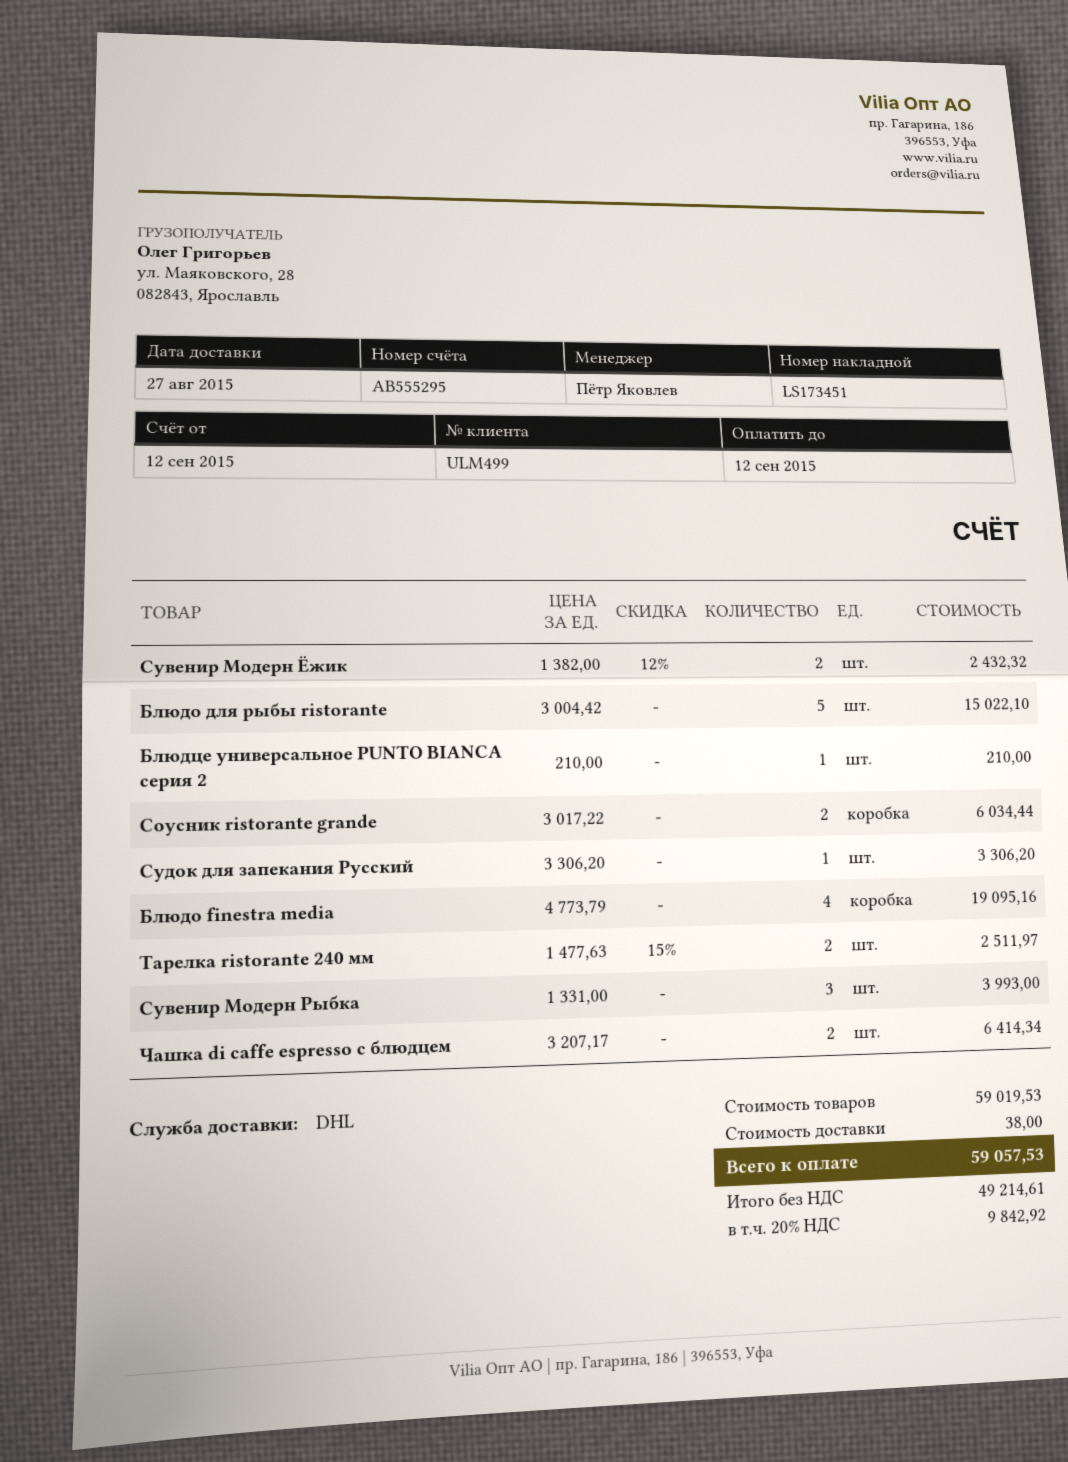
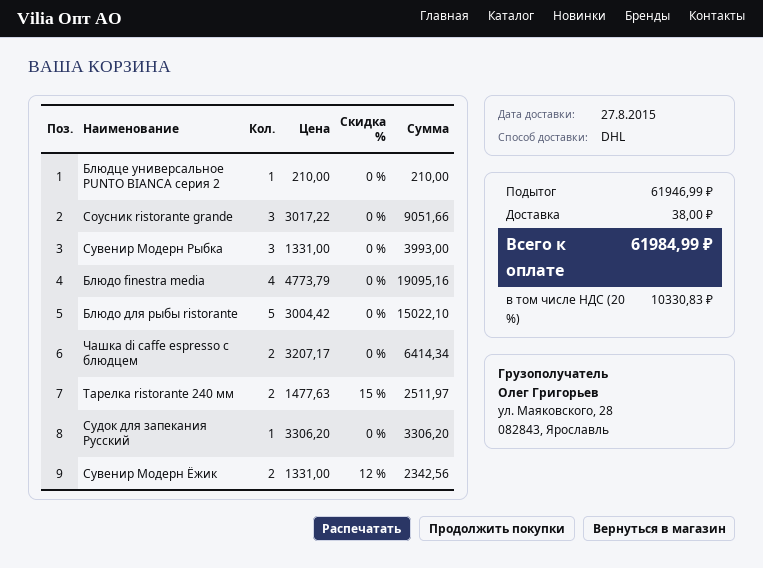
Сувенир Модерн Ёжик: 2 x 1382.00 - 12% = 2432.32 -> 2 x 1331.00 - 12% = 2342.56
Соусник ristorante grande: 2 x 3017.22 = 6034.44 -> 3 x 3017.22 = 9051.66
subtotal: 59019.53 -> 61946.99
tax: 20% = 9842.92 -> 20% = 10330.83
total: 59057.53 -> 61984.99

